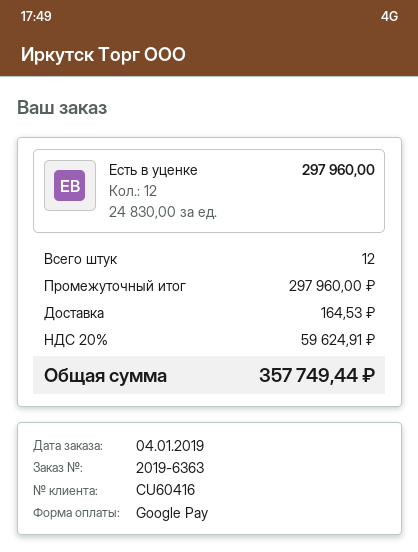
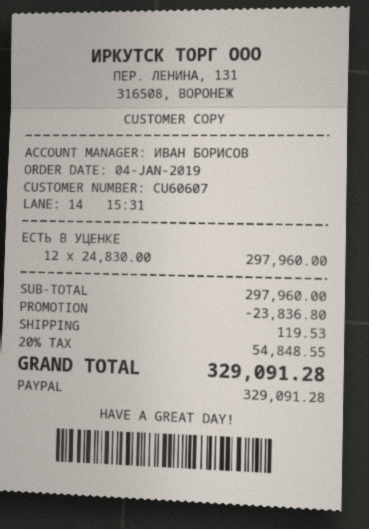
customer number: CU60416 -> CU60607
payment method: Google Pay -> PayPal
discount: none -> 23836.80
shipping: 164.53 -> 119.53
tax: 20% = 59624.91 -> 20% = 54848.55
total: 357749.44 -> 329091.28

